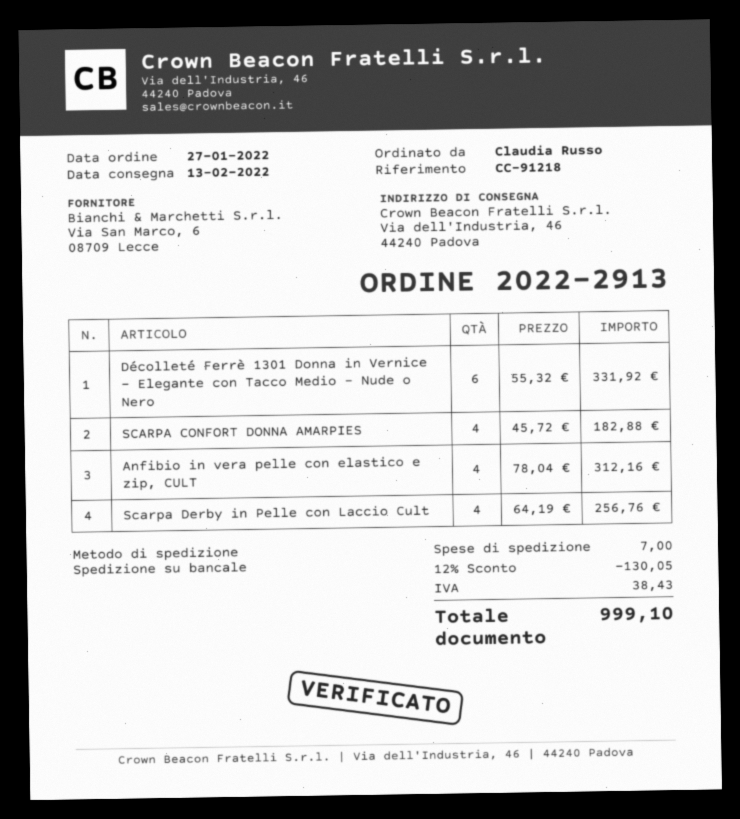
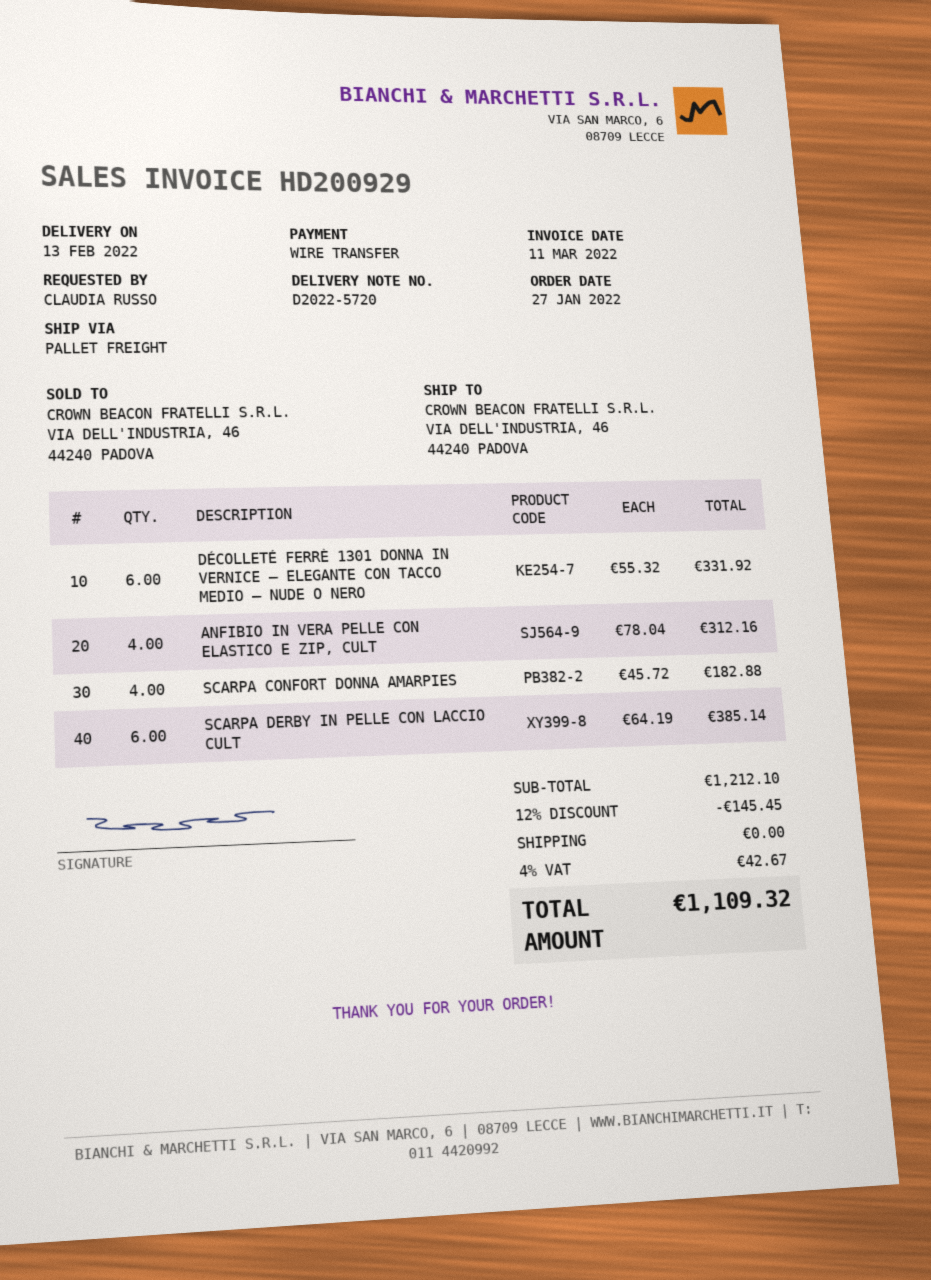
Scarpa Derby in Pelle con Laccio Cult: 4 x 64.19 = 256.76 -> 6 x 64.19 = 385.14
discount: 12% = 130.05 -> 12% = 145.45
shipping: 7.00 -> 0.00
tax: 38.43 -> 42.67
total: 999.10 -> 1109.32

